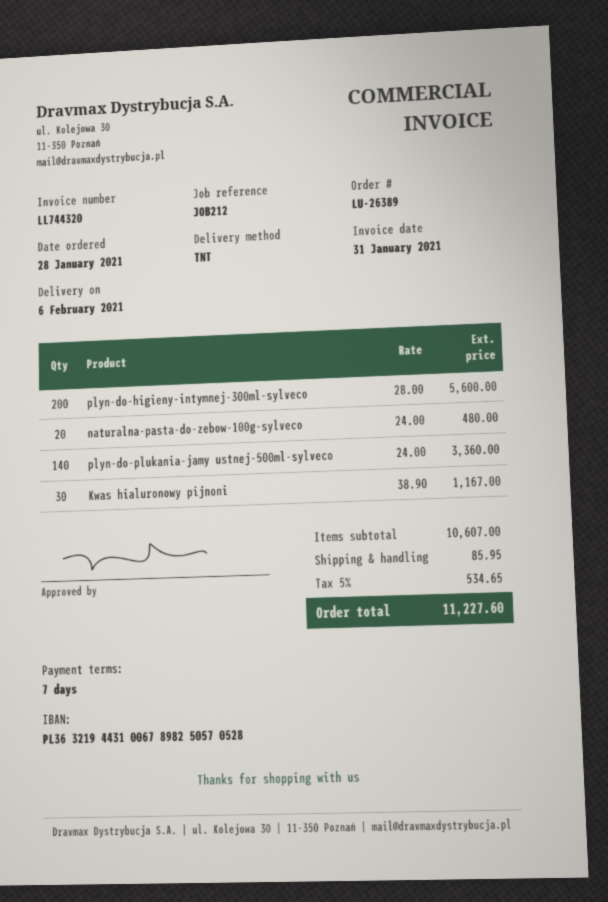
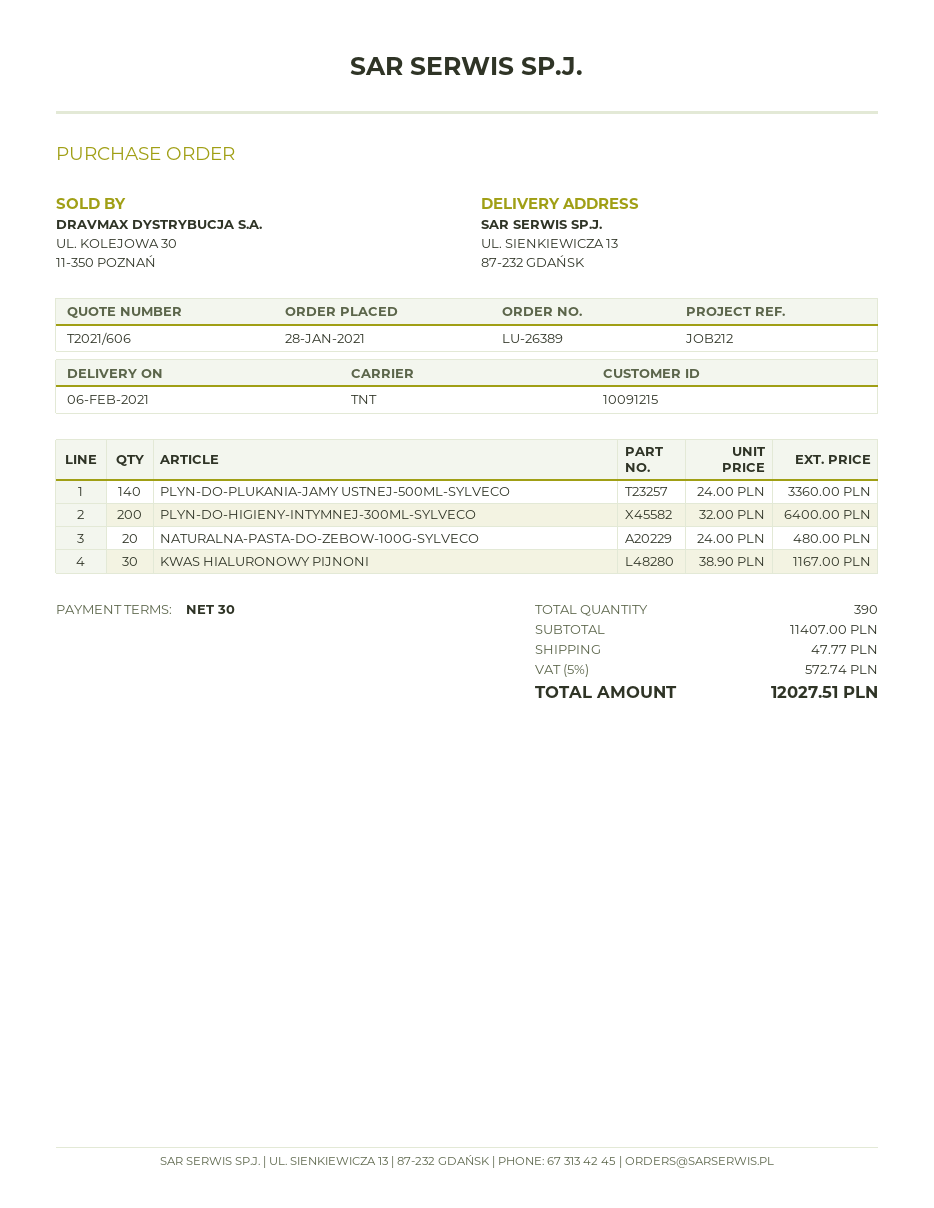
payment terms: 7 days -> 30 days
plyn-do-higieny-intymnej-300ml-sylveco: 200 x 28.00 = 5600.00 -> 200 x 32.00 = 6400.00
subtotal: 10607.00 -> 11407.00
shipping: 85.95 -> 47.77
tax: 5% = 534.65 -> 5% = 572.74
total: 11227.60 -> 12027.51

